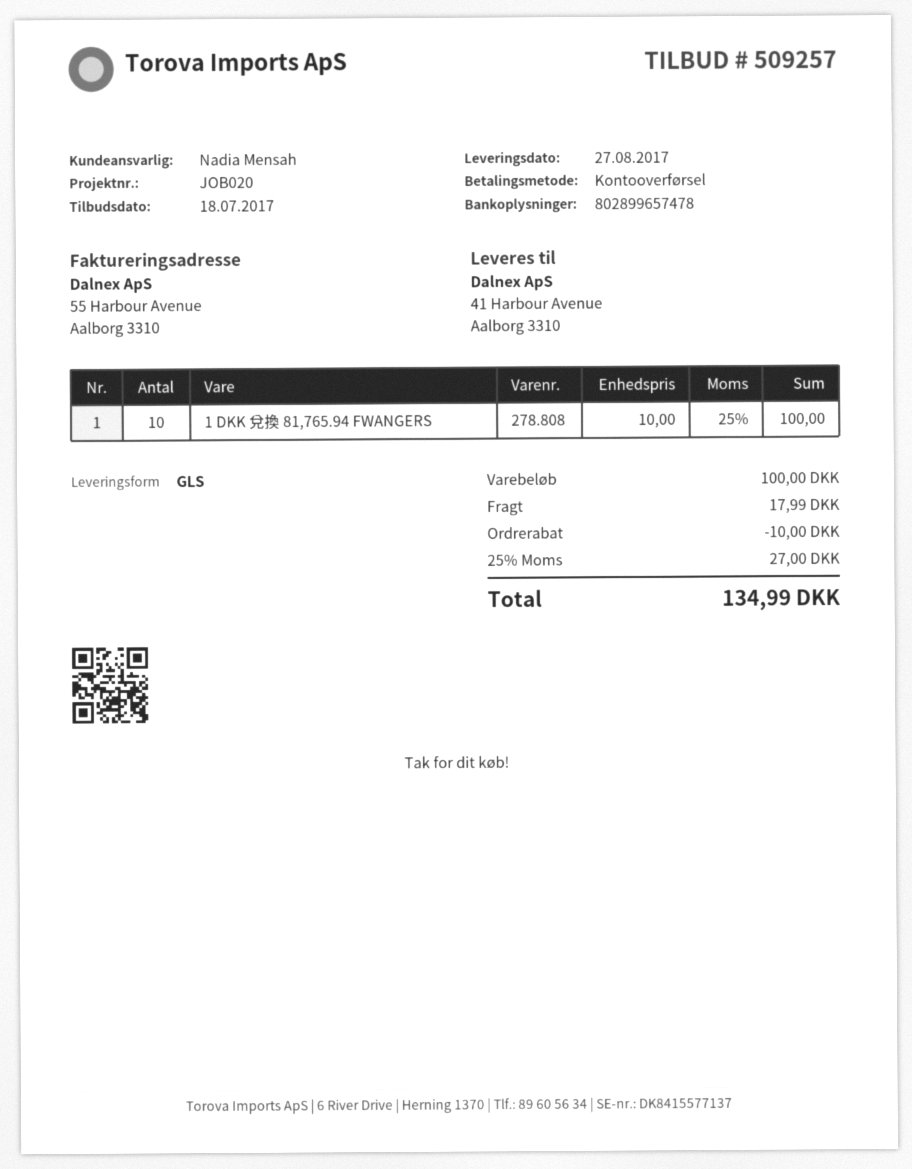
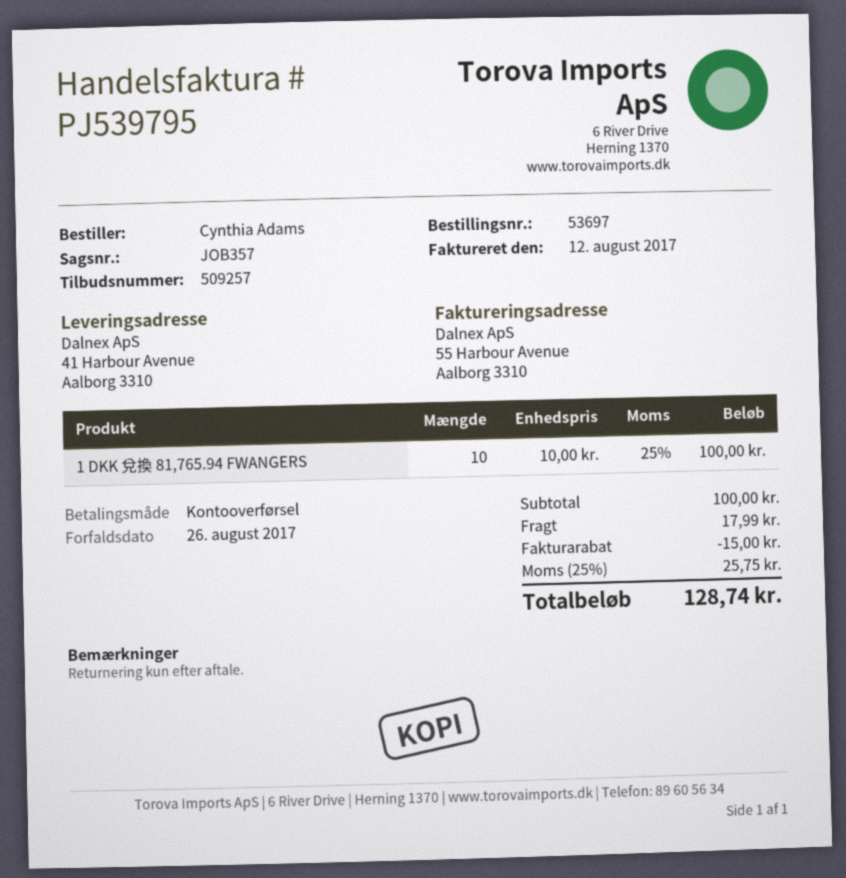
reference: JOB020 -> JOB357
discount: 10.00 -> 15.00
tax: 25% = 27.00 -> 25% = 25.75
total: 134.99 -> 128.74

